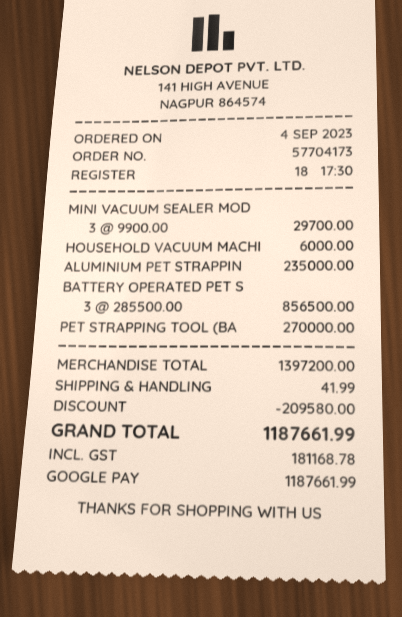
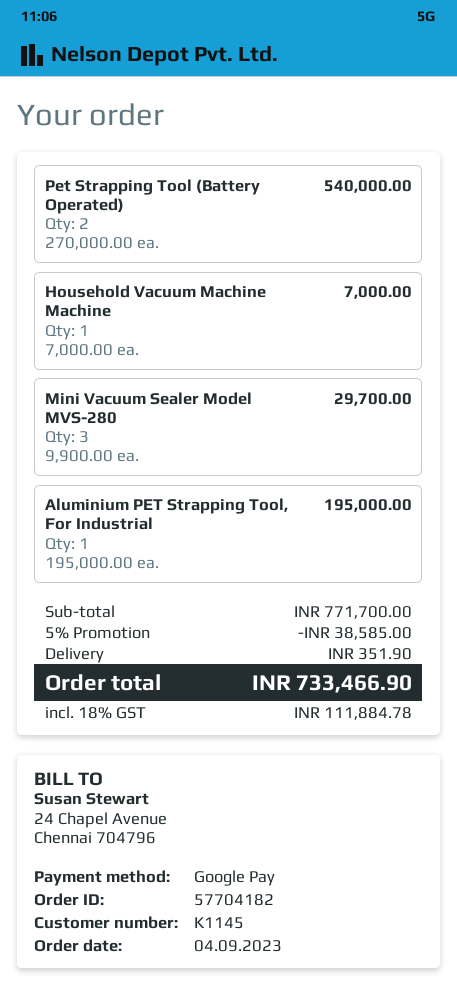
order number: 57704173 -> 57704182
HOUSEHOLD VACUUM MACHI: 1 x 6000.00 = 6000.00 -> 1 x 7000.00 = 7000.00
ALUMINIUM PET STRAPPIN: 1 x 235000.00 = 235000.00 -> 1 x 195000.00 = 195000.00
BATTERY OPERATED PET S: 3 x 285500.00 = 856500.00 -> none
PET STRAPPING TOOL (BA: 1 x 270000.00 = 270000.00 -> 2 x 270000.00 = 540000.00
subtotal: 1397200.00 -> 771700.00
discount: 209580.00 -> 38585.00
shipping: 41.99 -> 351.90
tax: 181168.78 -> 111884.78
total: 1187661.99 -> 733466.90

